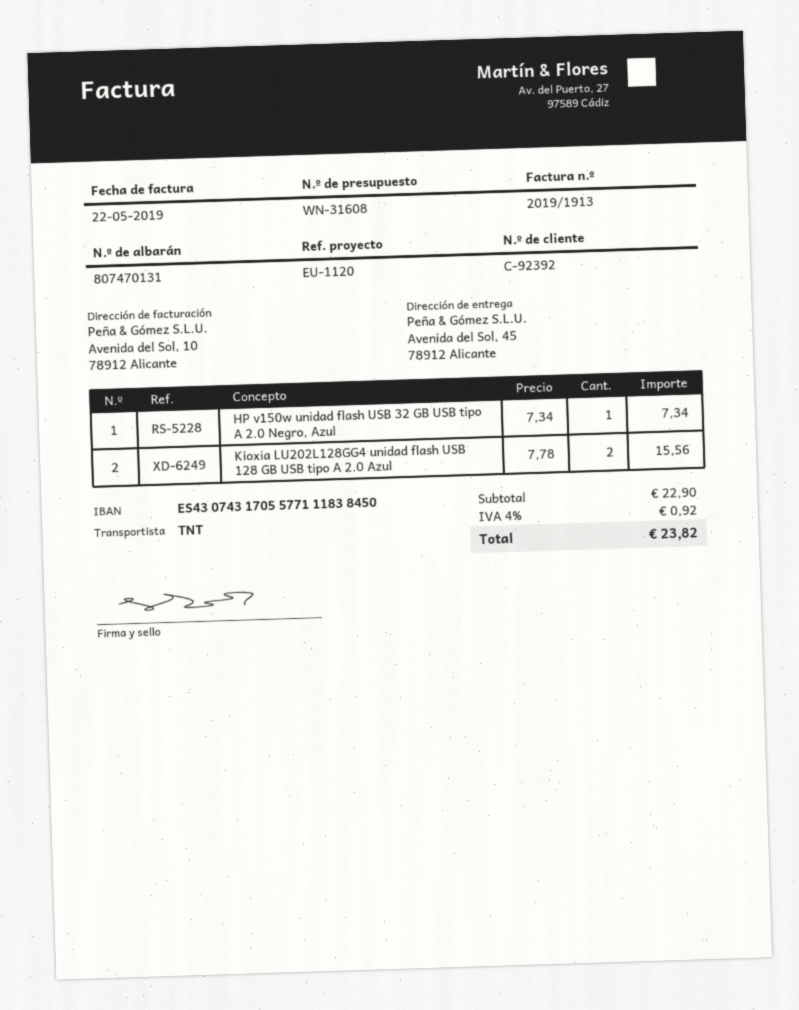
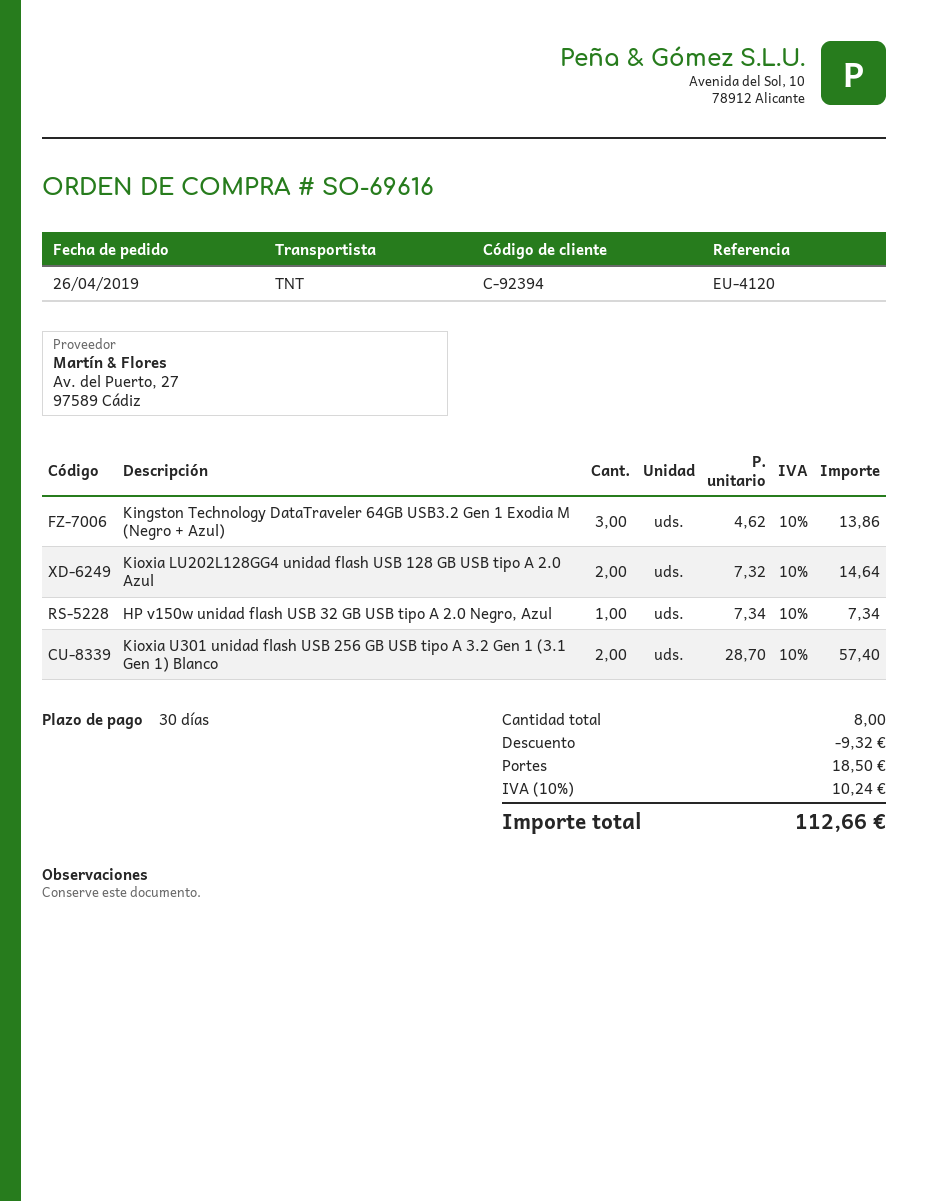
customer number: C-92392 -> C-92394
reference: EU-1120 -> EU-4120
Kioxia LU202L128GG4 unidad flash USB 128 GB USB tipo A 2.0 Azul: 2 x 7.78 = 15.56 -> 2 x 7.32 = 14.64
Kingston Technology DataTraveler 64GB USB3.2 Gen 1 Exodia M (Negro + Azul): none -> 3 x 4.62 = 13.86
Kioxia U301 unidad flash USB 256 GB USB tipo A 3.2 Gen 1 (3.1 Gen 1) Blanco: none -> 2 x 28.70 = 57.40
discount: none -> 9.32
shipping: none -> 18.50
tax: 4% = 0.92 -> 10% = 10.24
total: 23.82 -> 112.66

